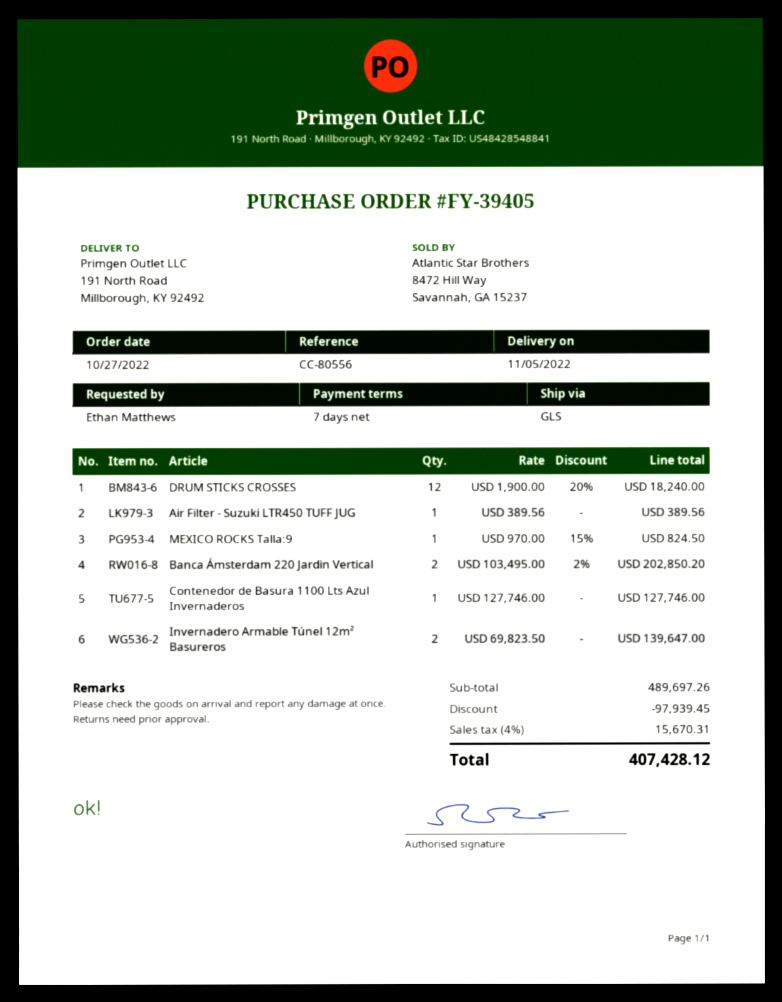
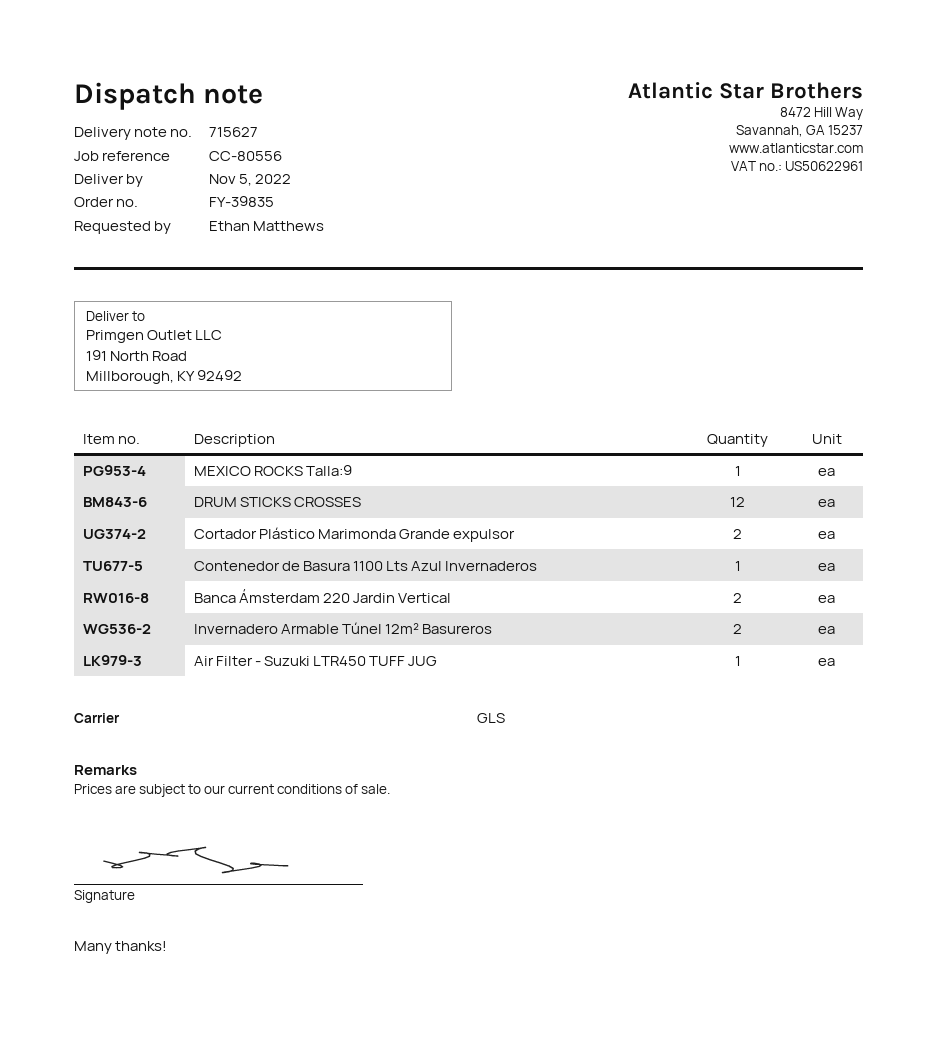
order number: FY-39405 -> FY-39835
Cortador Plástico Marimonda Grande expulsor: none -> 2

